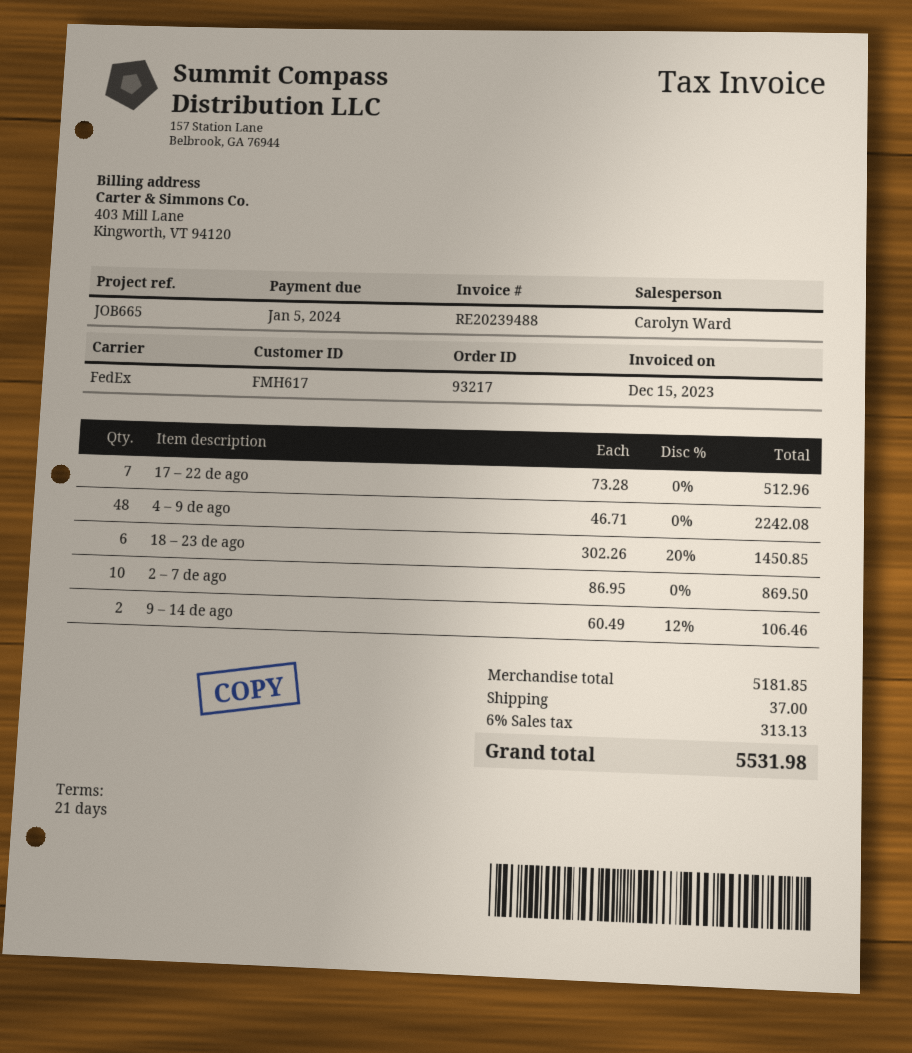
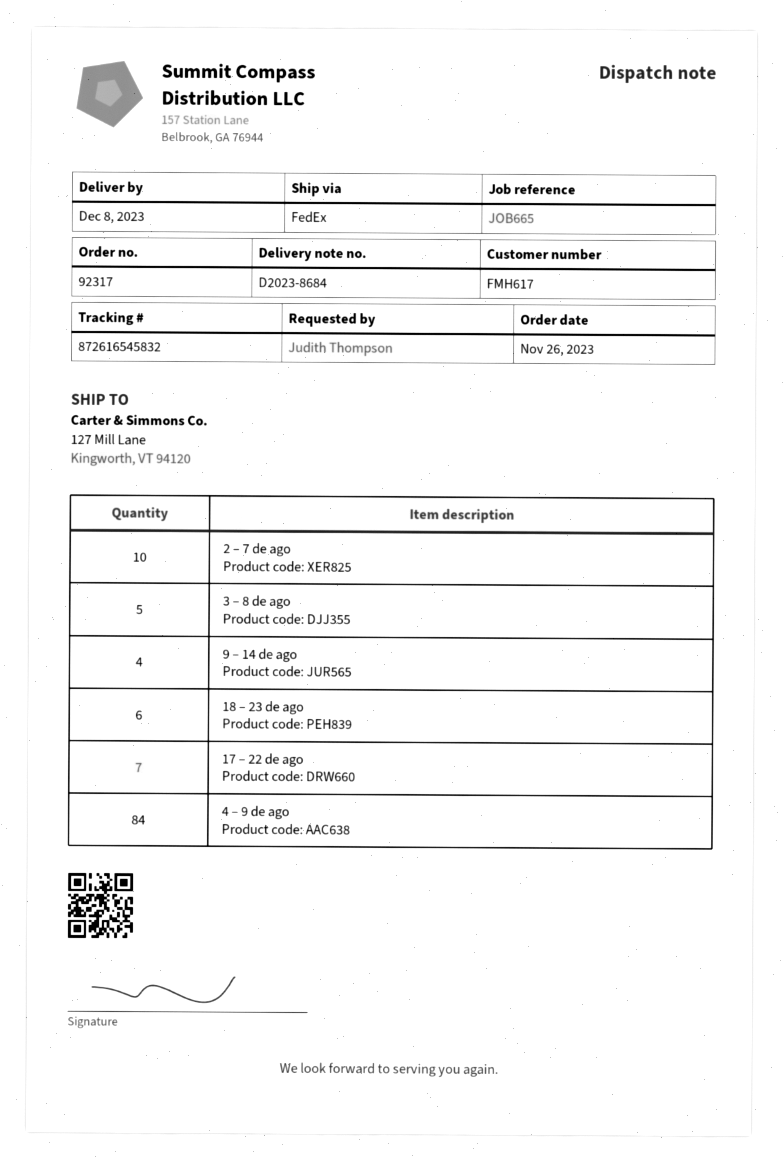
order number: 93217 -> 92317
4 – 9 de ago: 48 -> 84
9 – 14 de ago: 2 -> 4
3 – 8 de ago: none -> 5

